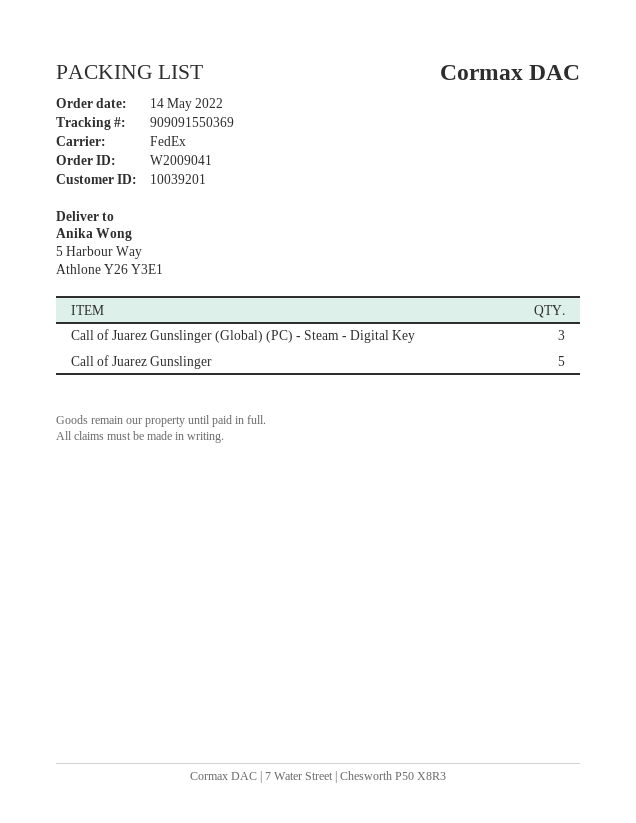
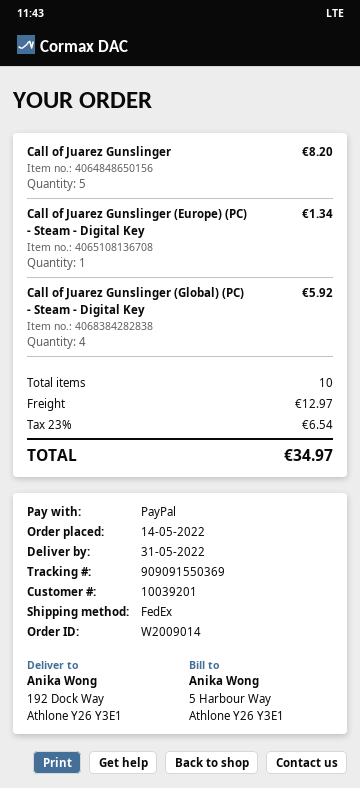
order number: W2009041 -> W2009014
ship to: 5 Harbour Way, Athlone Y26 Y3E1 -> 192 Dock Way, Athlone Y26 Y3E1
Call of Juarez Gunslinger (Global) (PC) - Steam - Digital Key: 3 -> 4
Call of Juarez Gunslinger (Europe) (PC) - Steam - Digital Key: none -> 1

